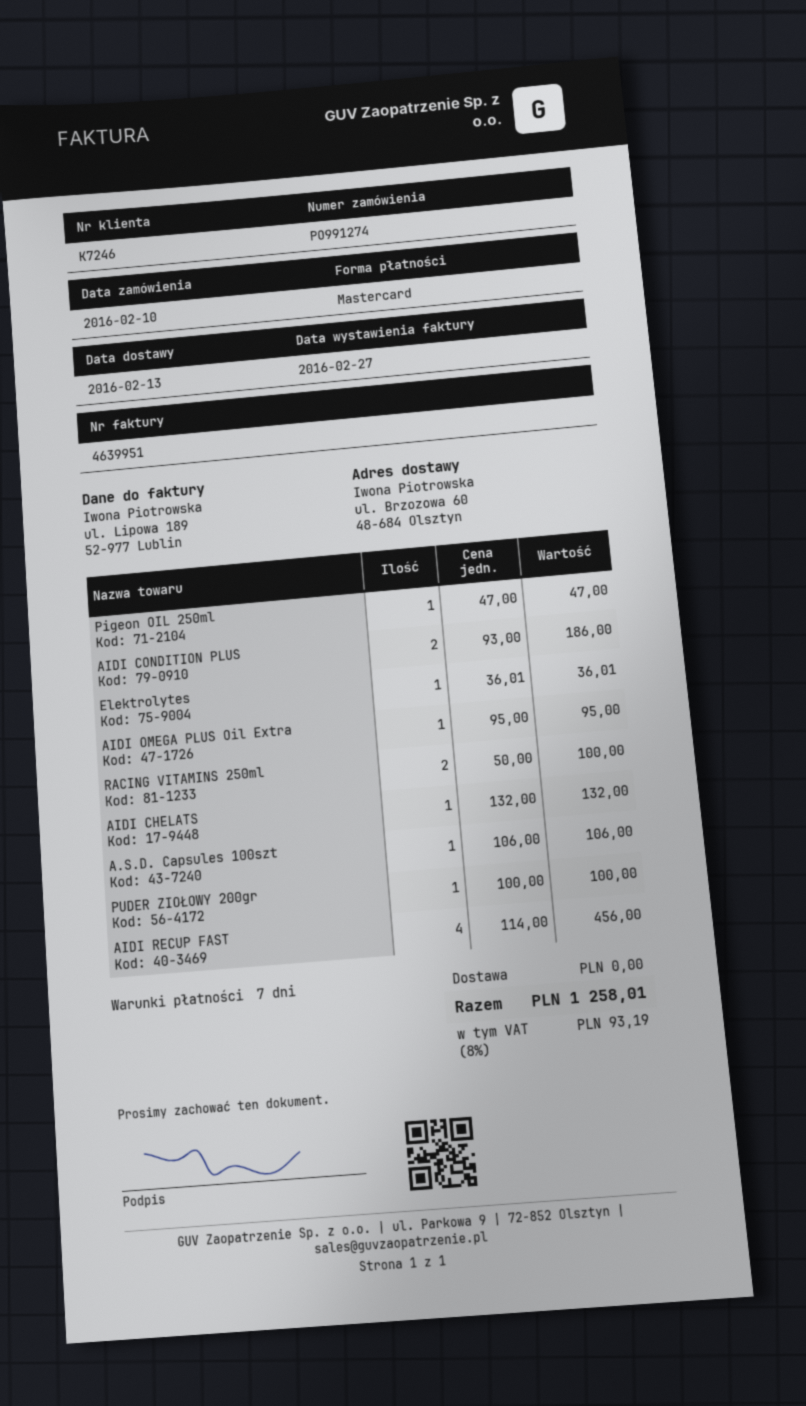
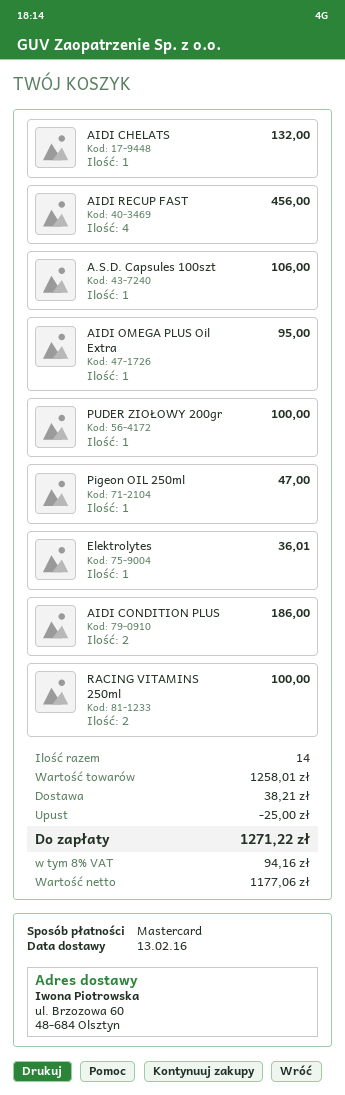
discount: none -> 25.00
shipping: 0.00 -> 38.21
tax: 8% = 93.19 -> 8% = 94.16
total: 1258.01 -> 1271.22

